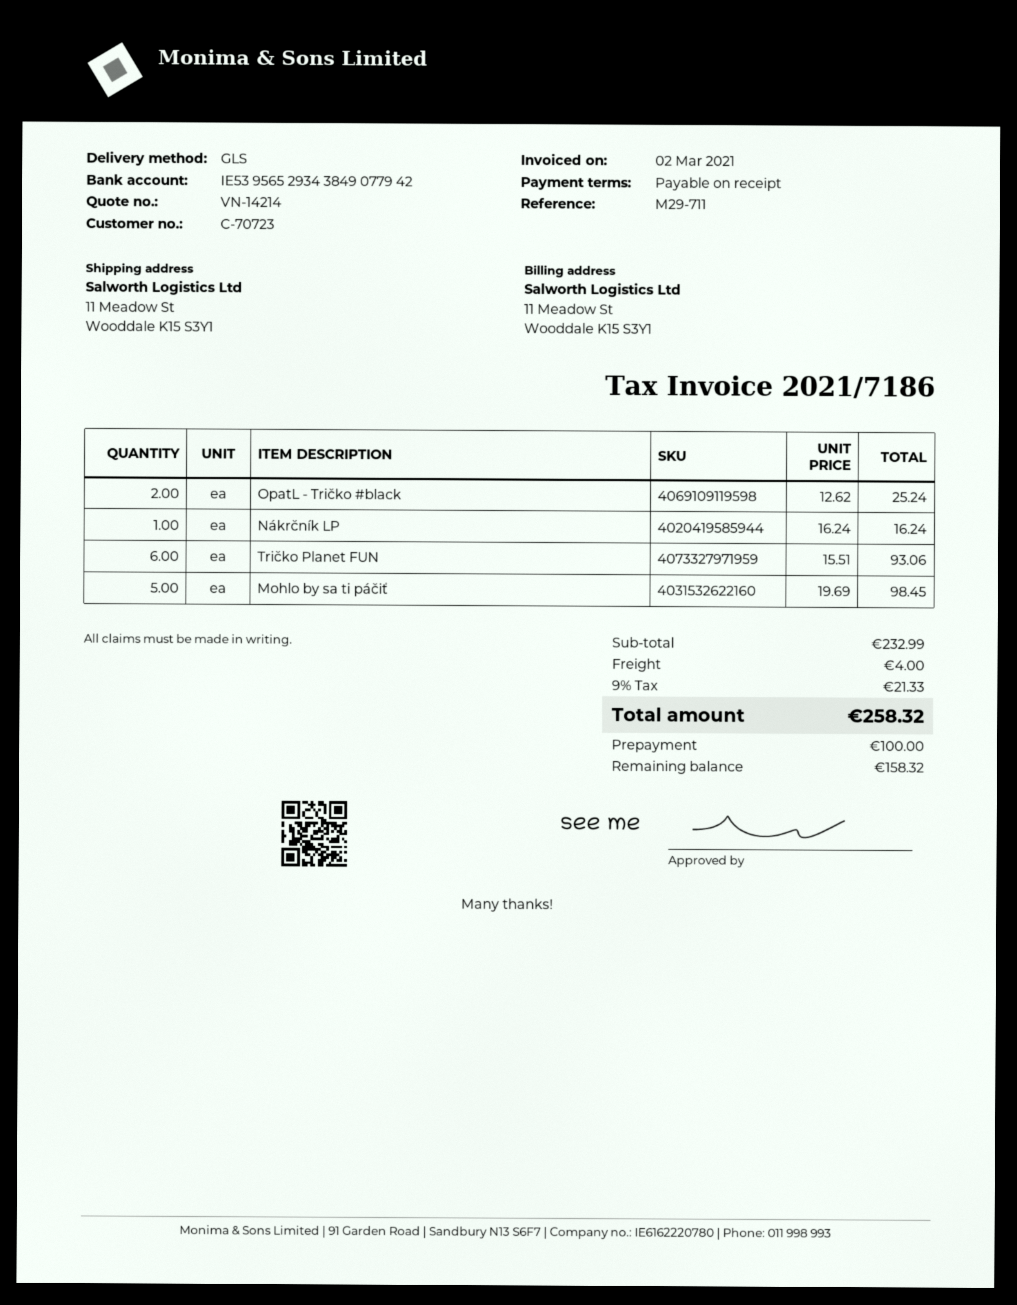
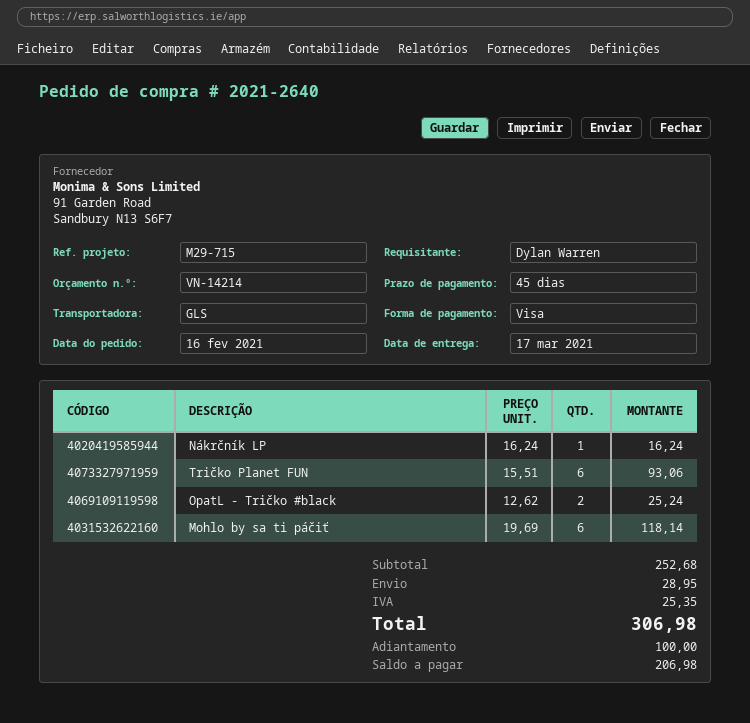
payment terms: on receipt -> 45 days
reference: M29-711 -> M29-715
Mohlo by sa ti páčiť: 5 x 19.69 = 98.45 -> 6 x 19.69 = 118.14
subtotal: 232.99 -> 252.68
shipping: 4.00 -> 28.95
tax: 21.33 -> 25.35
total: 258.32 -> 306.98
balance: 158.32 -> 206.98

